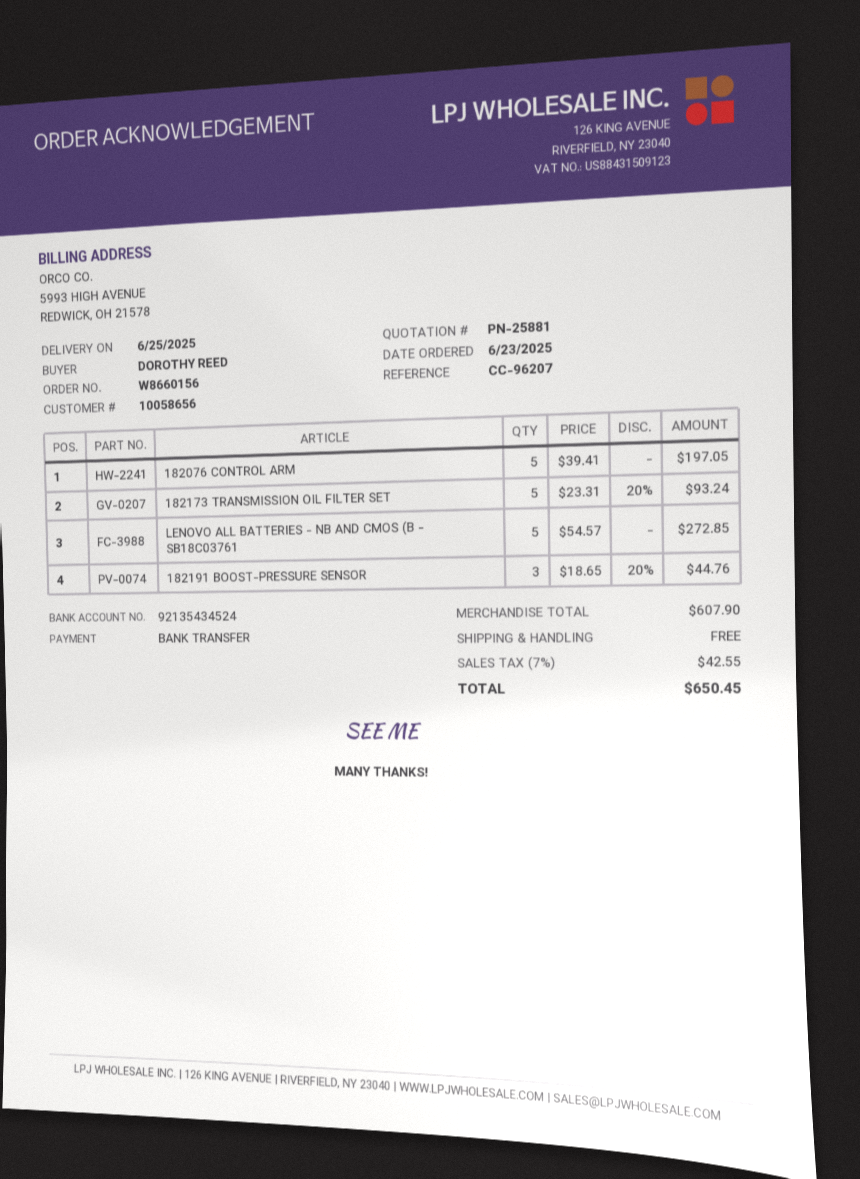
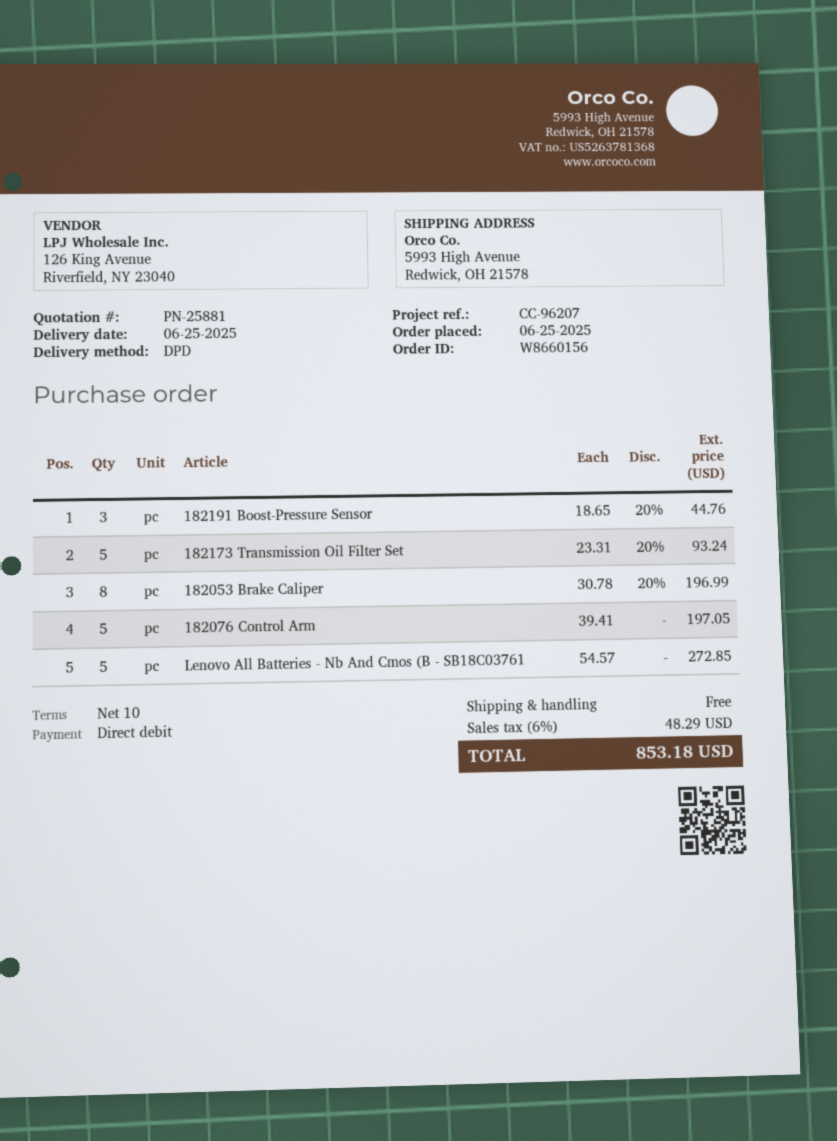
order date: 2025-06-23 -> 2025-06-25
payment method: bank transfer -> direct debit
182053 Brake Caliper: none -> 8 x 30.78 - 20% = 196.99
tax: 7% = 42.55 -> 6% = 48.29
total: 650.45 -> 853.18

